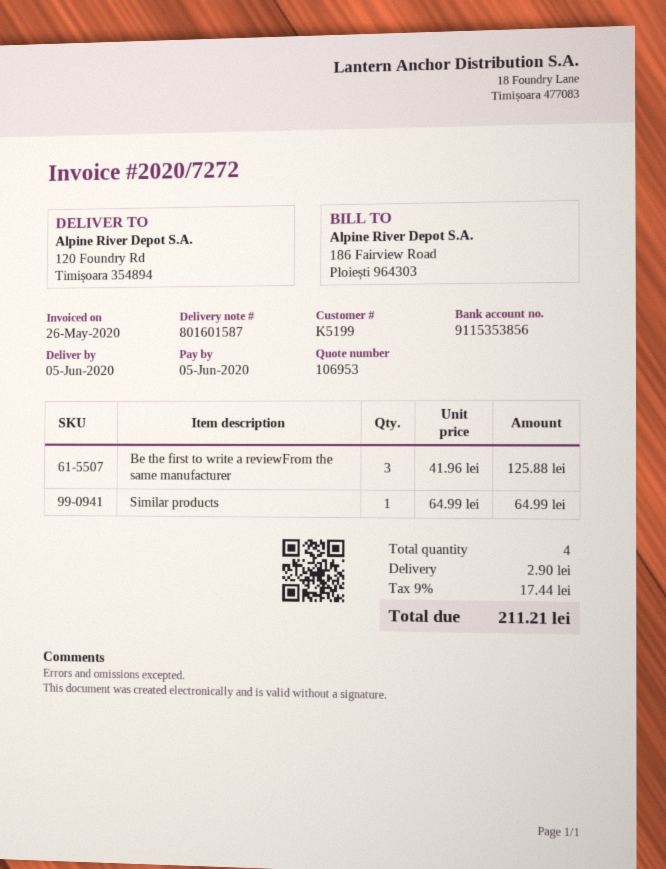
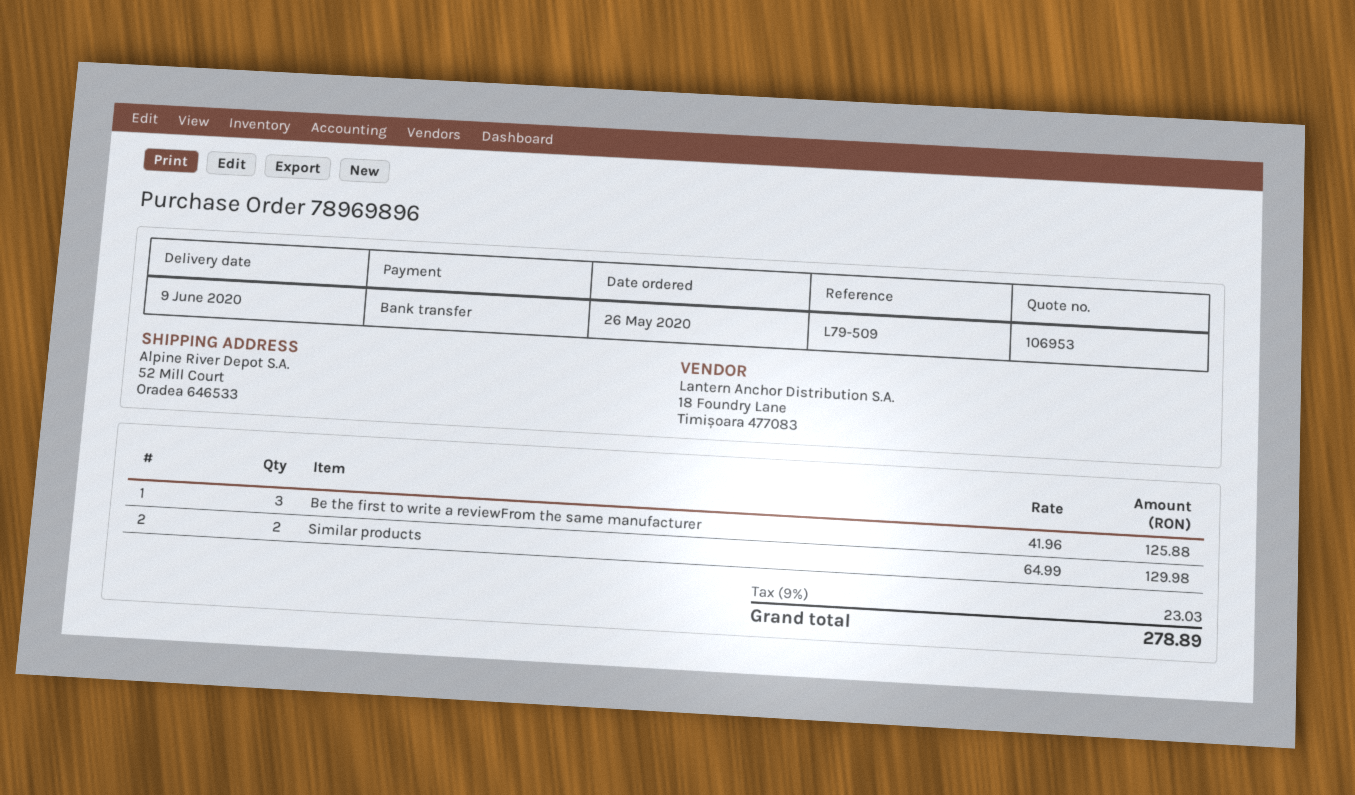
delivery date: 2020-06-05 -> 2020-06-09
ship to: 120 Foundry Rd, Timișoara 354894 -> 52 Mill Court, Oradea 646533
Similar products: 1 x 64.99 = 64.99 -> 2 x 64.99 = 129.98
shipping: 2.90 -> none
tax: 9% = 17.44 -> 9% = 23.03
total: 211.21 -> 278.89

